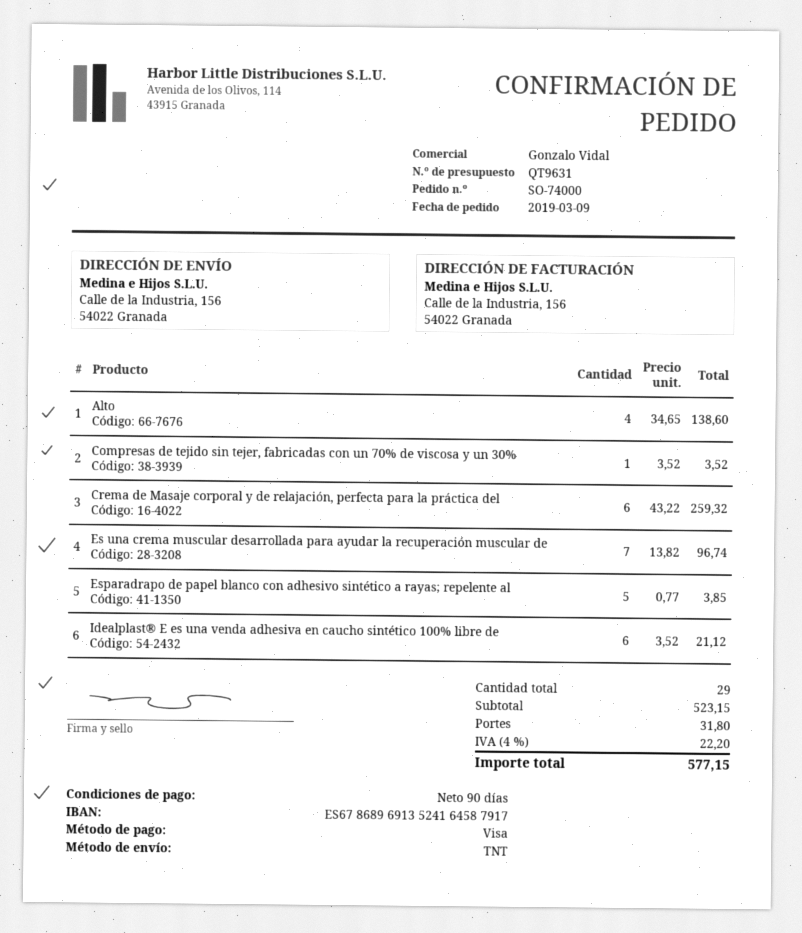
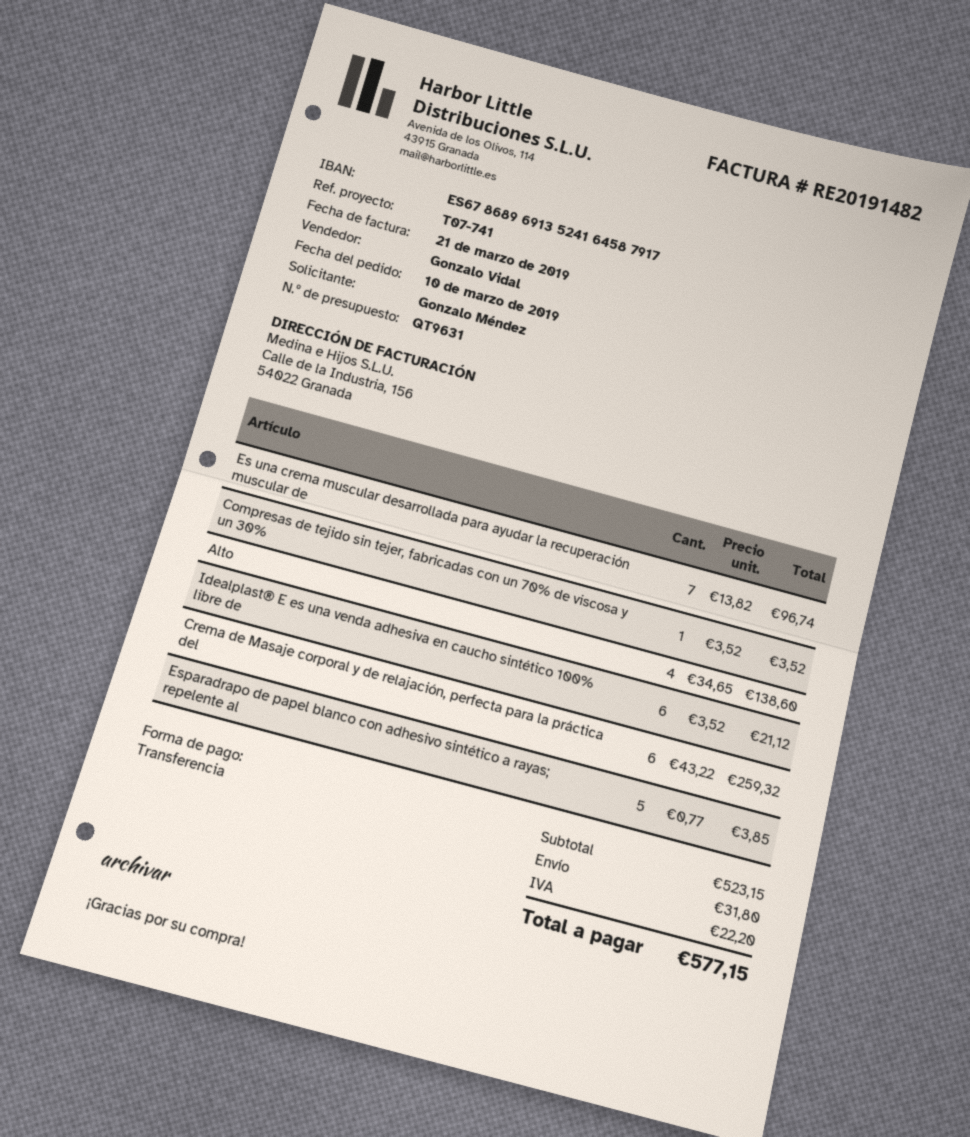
order date: 2019-03-09 -> 2019-03-10
payment method: Visa -> bank transfer

